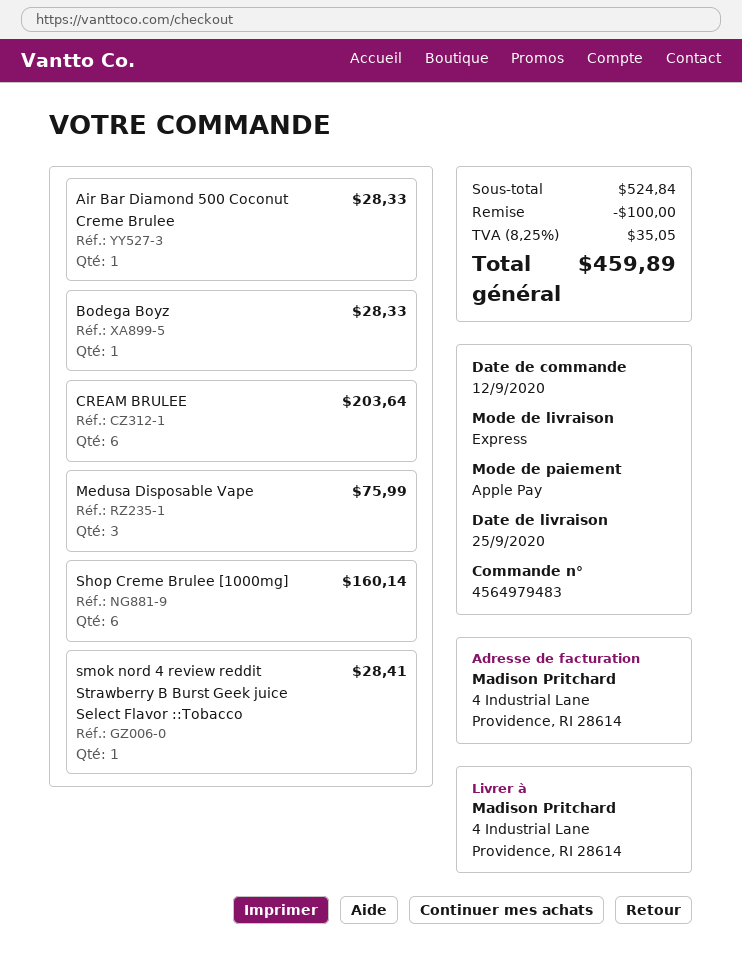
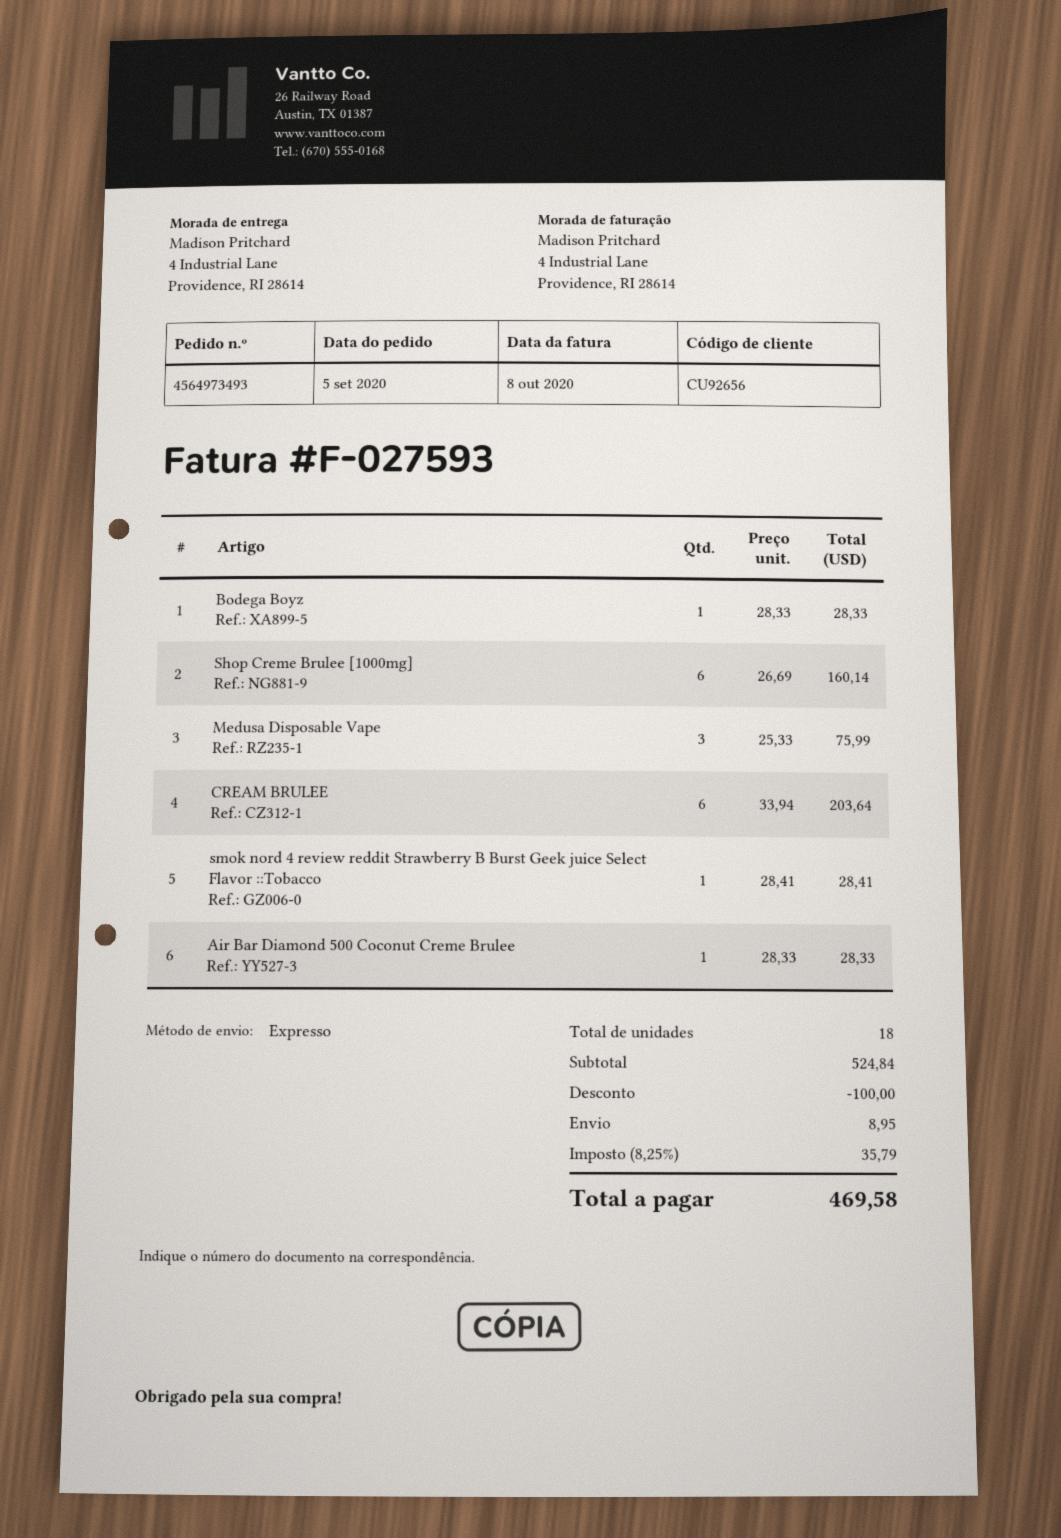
order number: 4564979483 -> 4564973493
order date: 2020-09-12 -> 2020-09-05
shipping: none -> 8.95
tax: 8.25% = 35.05 -> 8.25% = 35.79
total: 459.89 -> 469.58

